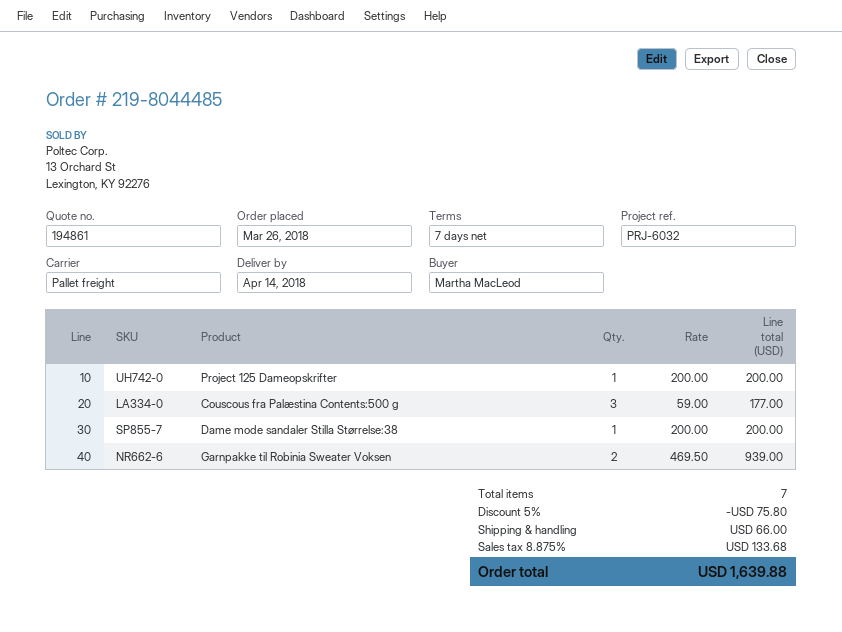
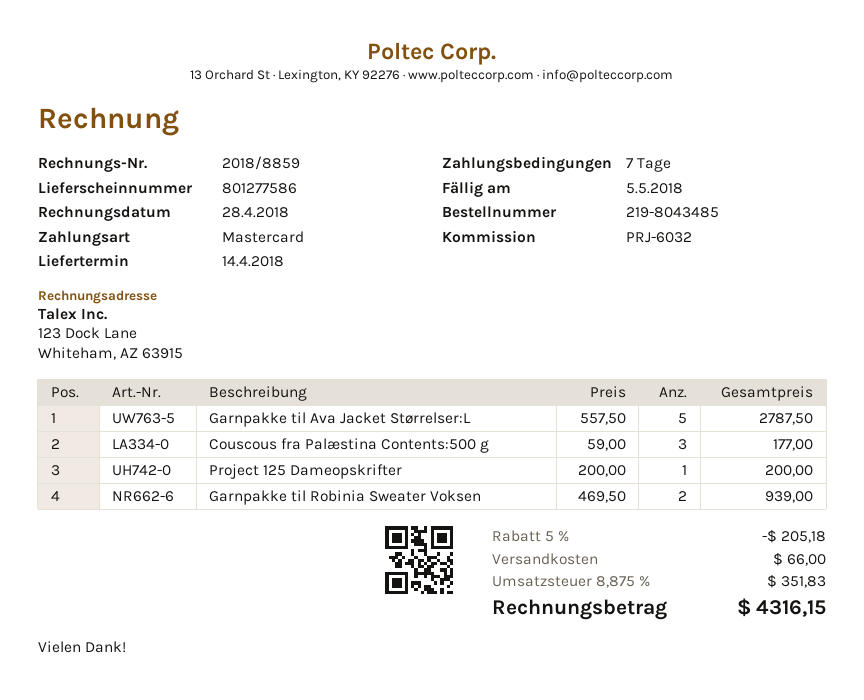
order number: 219-8044485 -> 219-8043485
Dame mode sandaler Stilla Størrelse:38: 1 x 200.00 = 200.00 -> none
Garnpakke til Ava Jacket Størrelser:L: none -> 5 x 557.50 = 2787.50
discount: 5% = 75.80 -> 5% = 205.18
tax: 8.875% = 133.68 -> 8.875% = 351.83
total: 1639.88 -> 4316.15

